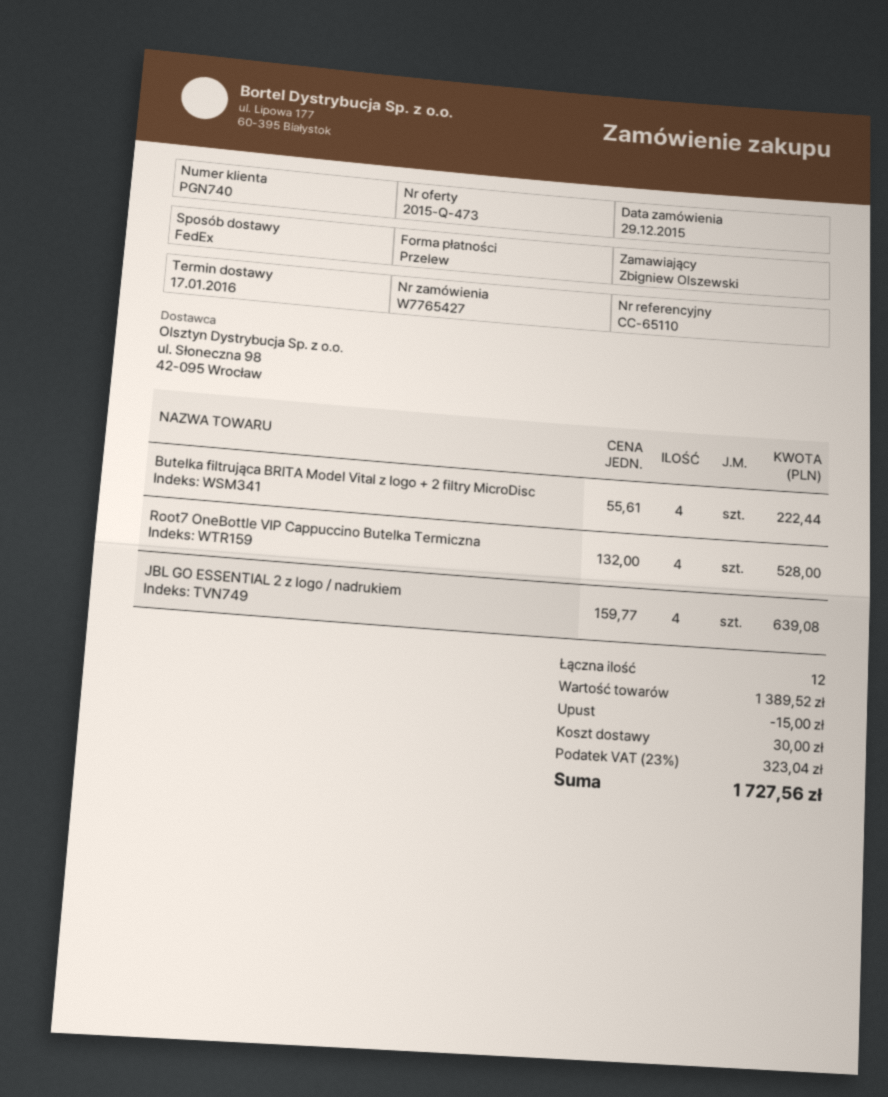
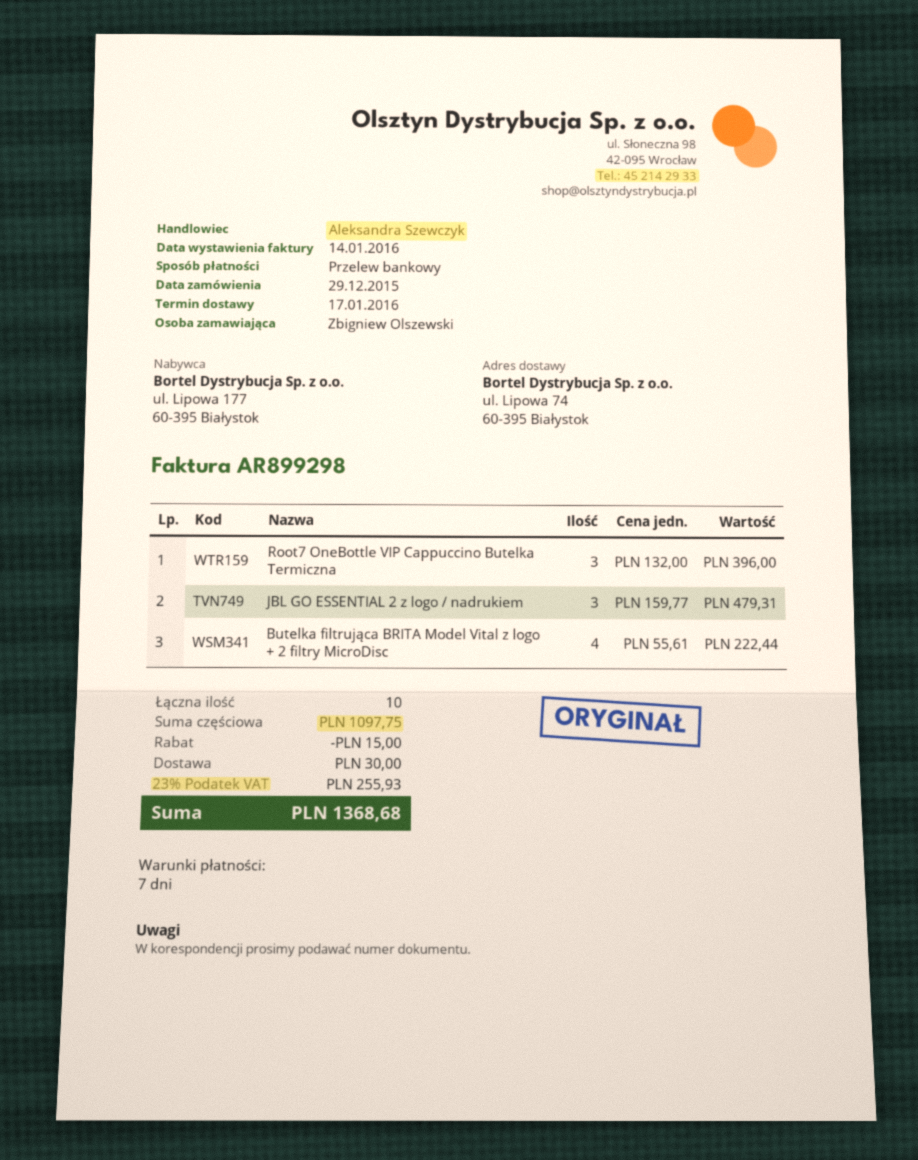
Root7 OneBottle VIP Cappuccino Butelka Termiczna: 4 x 132.00 = 528.00 -> 3 x 132.00 = 396.00
JBL GO ESSENTIAL 2 z logo / nadrukiem: 4 x 159.77 = 639.08 -> 3 x 159.77 = 479.31
total quantity: 12 -> 10
subtotal: 1389.52 -> 1097.75
tax: 23% = 323.04 -> 23% = 255.93
total: 1727.56 -> 1368.68

